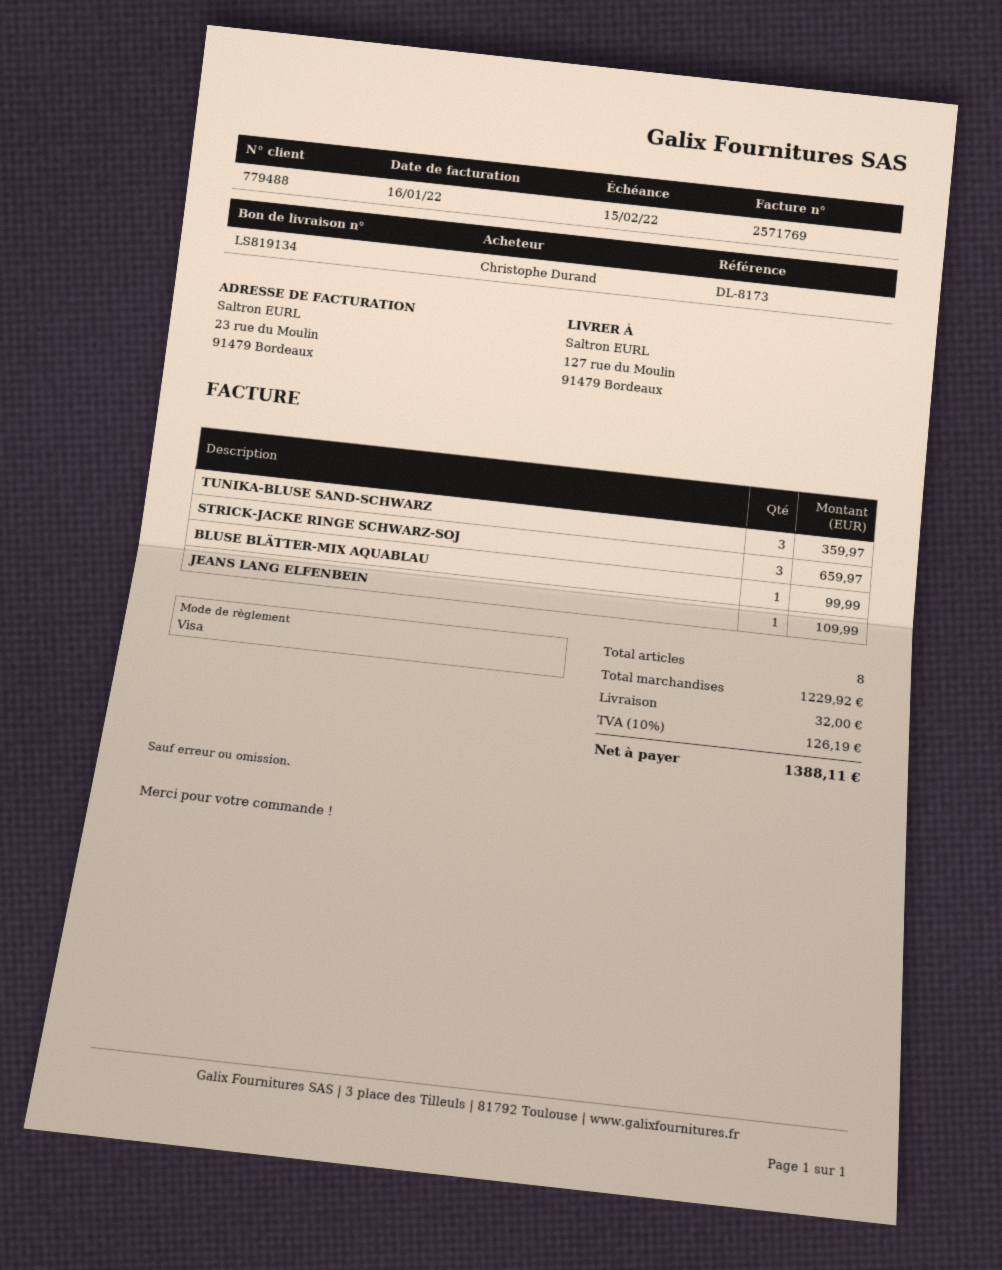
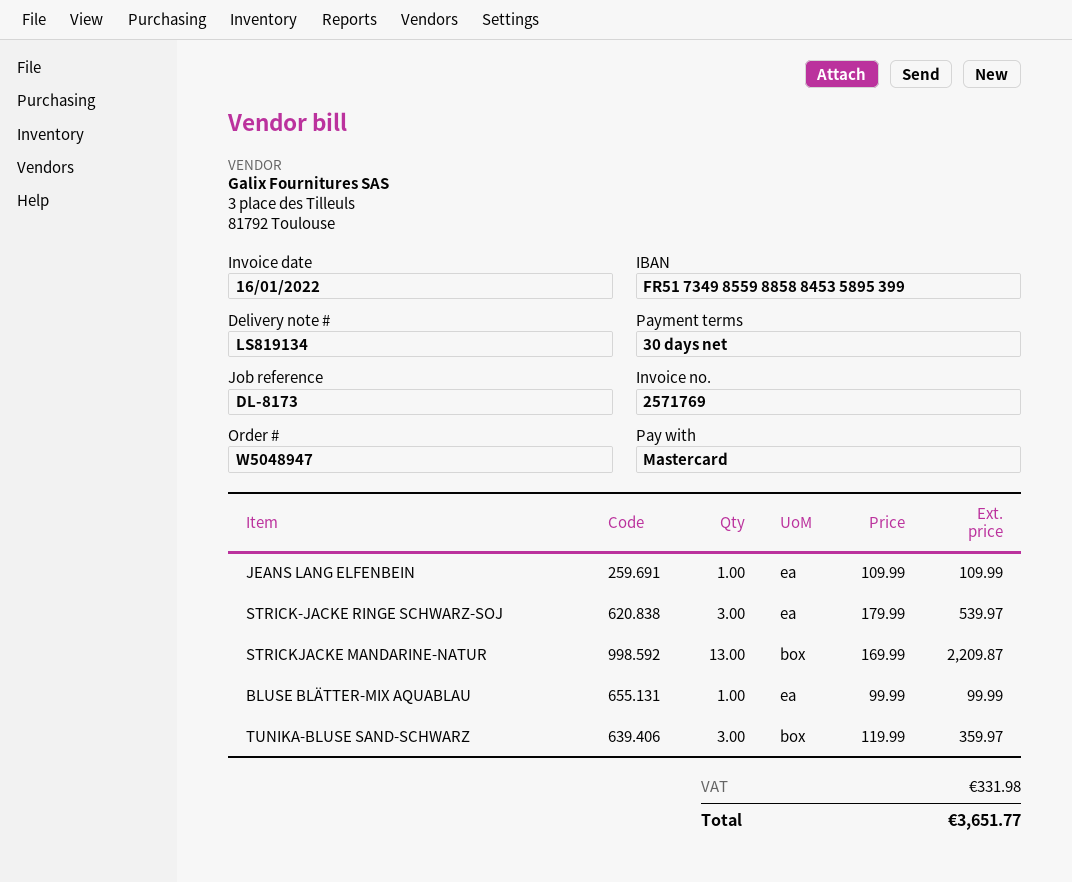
payment method: Visa -> Mastercard
STRICK-JACKE RINGE SCHWARZ-SOJ: 3 for 659.97 -> 3 for 539.97
STRICKJACKE MANDARINE-NATUR: none -> 13 for 2209.87
shipping: 32.00 -> none
tax: 126.19 -> 331.98
total: 1388.11 -> 3651.77

